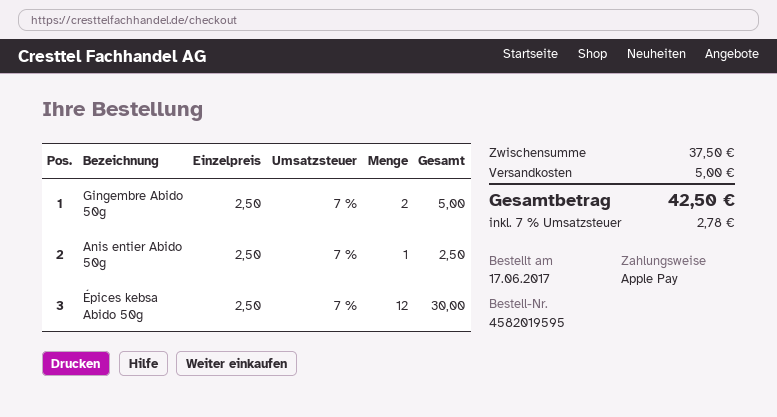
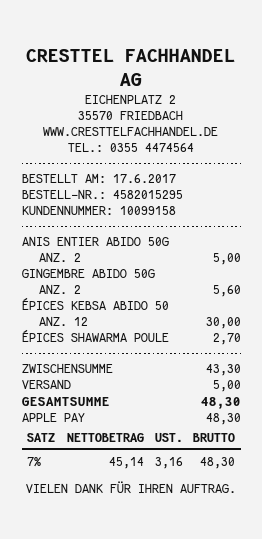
order number: 4582019595 -> 4582015295
Gingembre Abido 50g: 2 for 5.00 -> 2 for 5.60
Anis entier Abido 50g: 1 for 2.50 -> 2 for 5.00
ÉPICES SHAWARMA POULE: none -> 1 for 2.70
subtotal: 37.50 -> 43.30
tax: 7% = 2.78 -> 7% = 3.16
total: 42.50 -> 48.30

